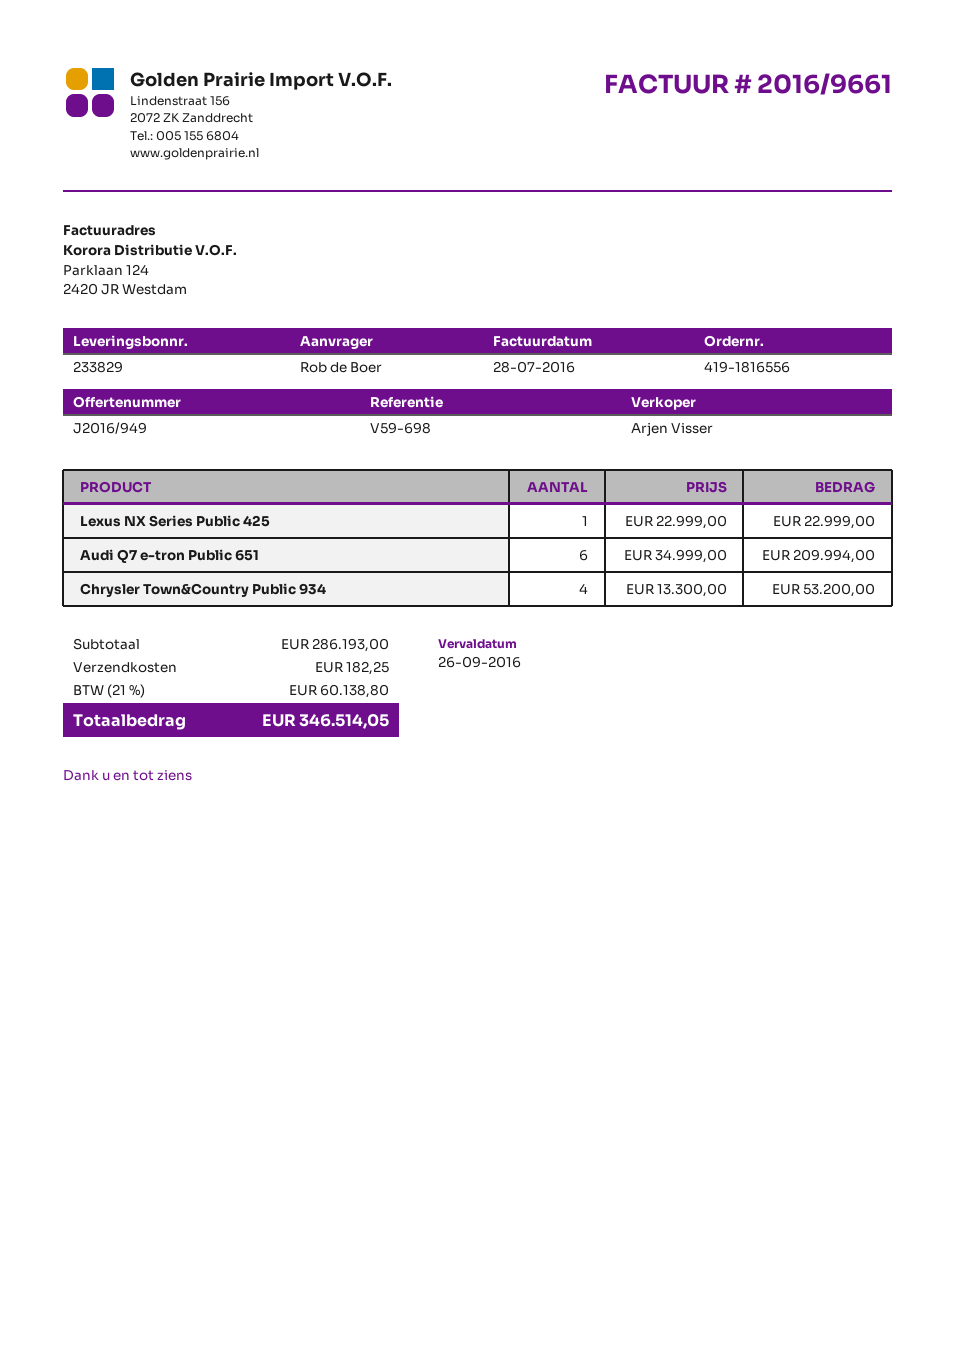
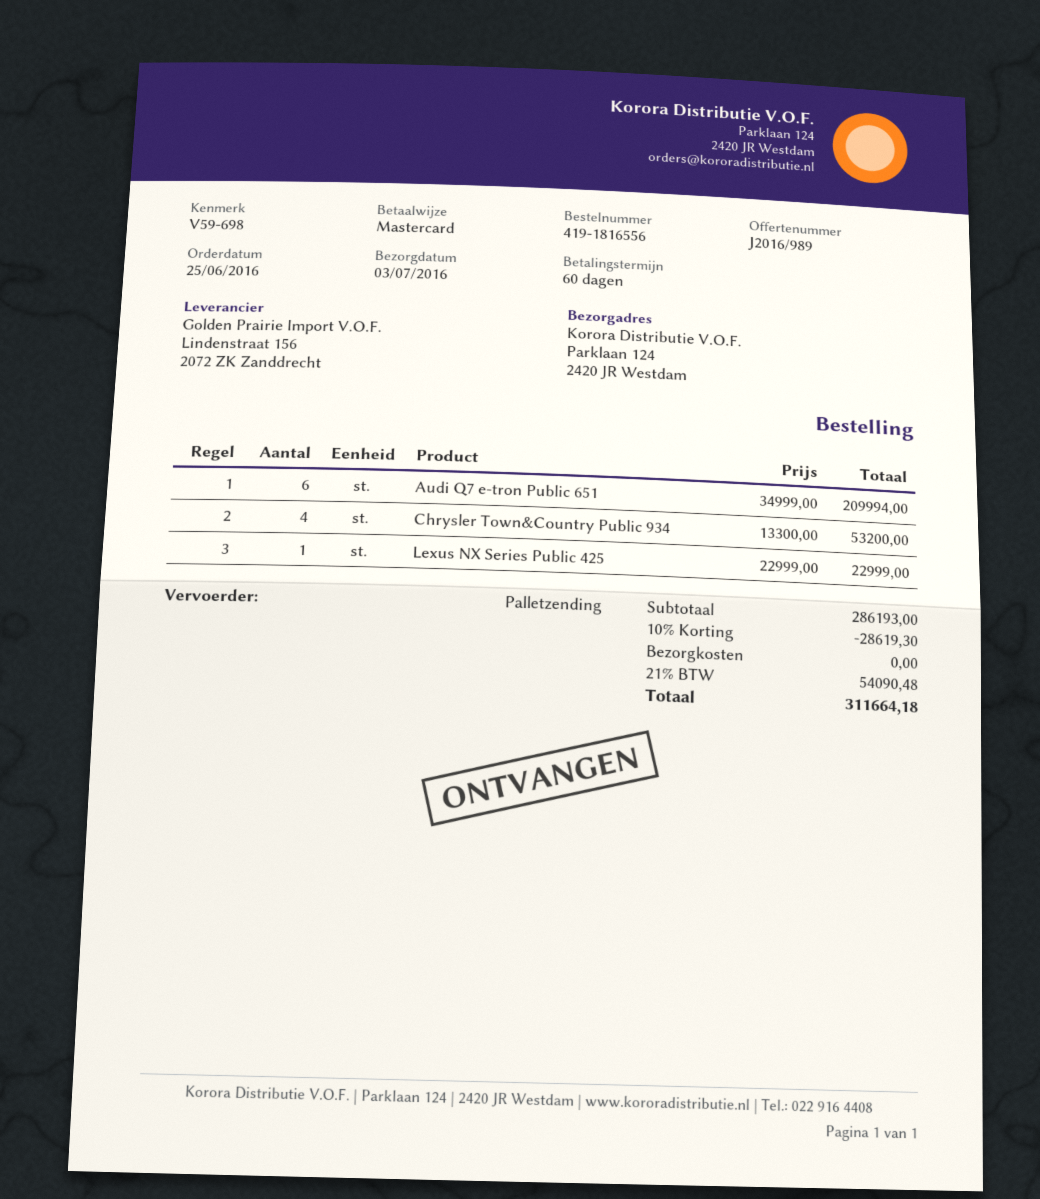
quote number: J2016/949 -> J2016/989
discount: none -> 10% = 28619.30
shipping: 182.25 -> 0.00
tax: 21% = 60138.80 -> 21% = 54090.48
total: 346514.05 -> 311664.18

